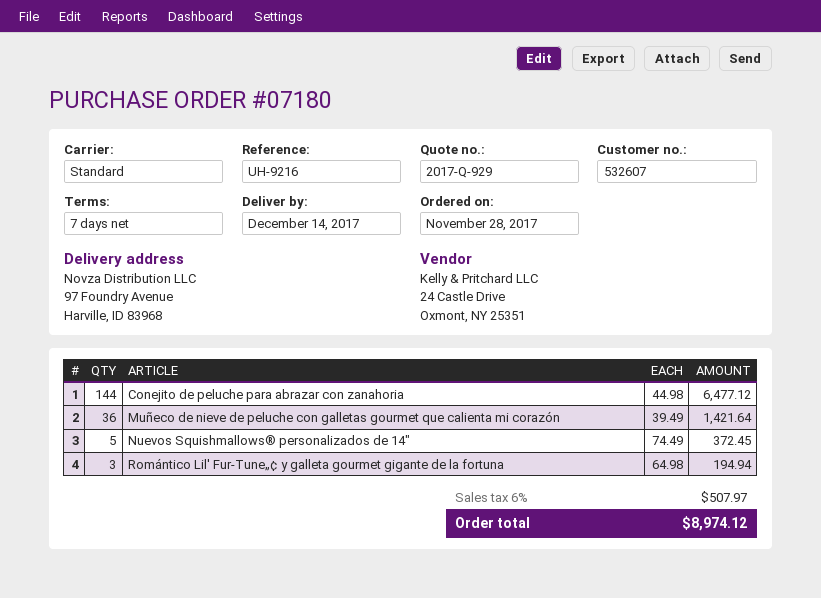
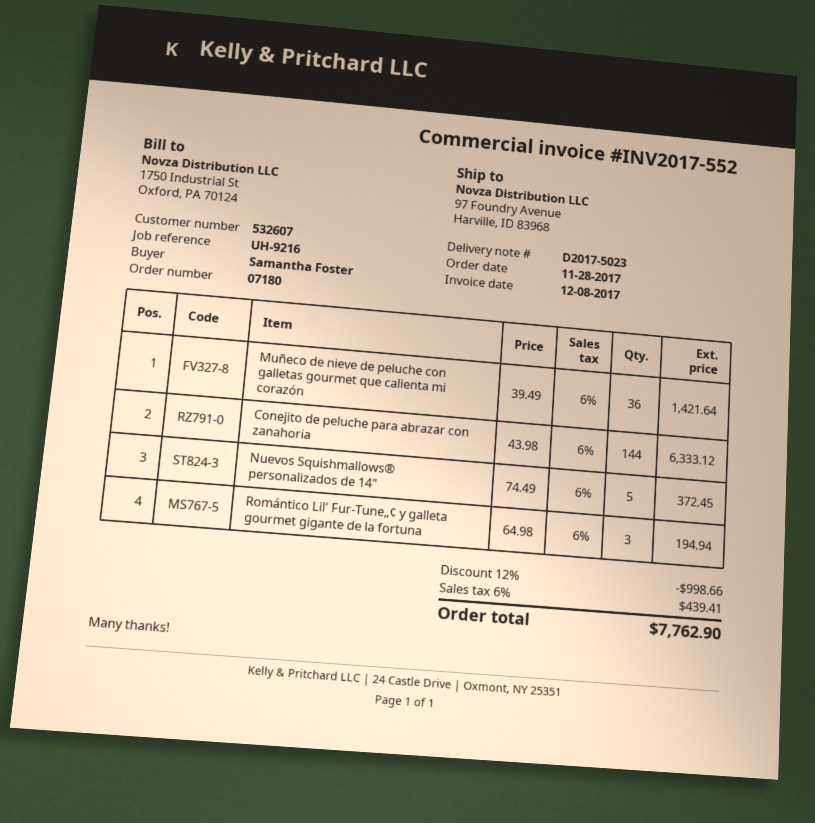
Conejito de peluche para abrazar con zanahoria: 144 x 44.98 = 6477.12 -> 144 x 43.98 = 6333.12
discount: none -> 12% = 998.66
tax: 6% = 507.97 -> 6% = 439.41
total: 8974.12 -> 7762.90

